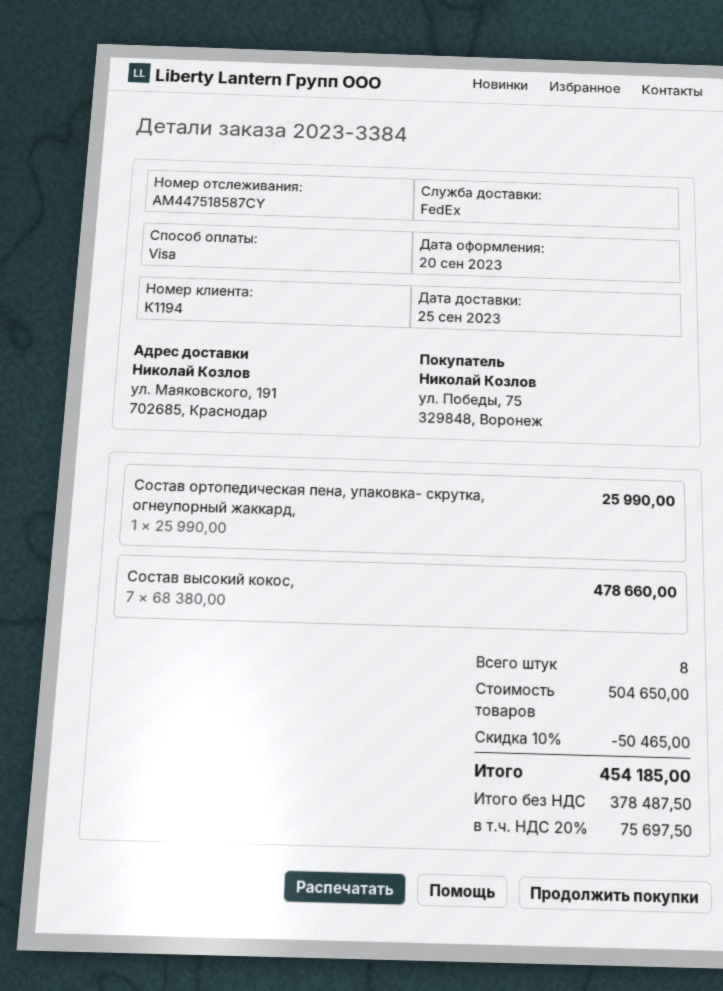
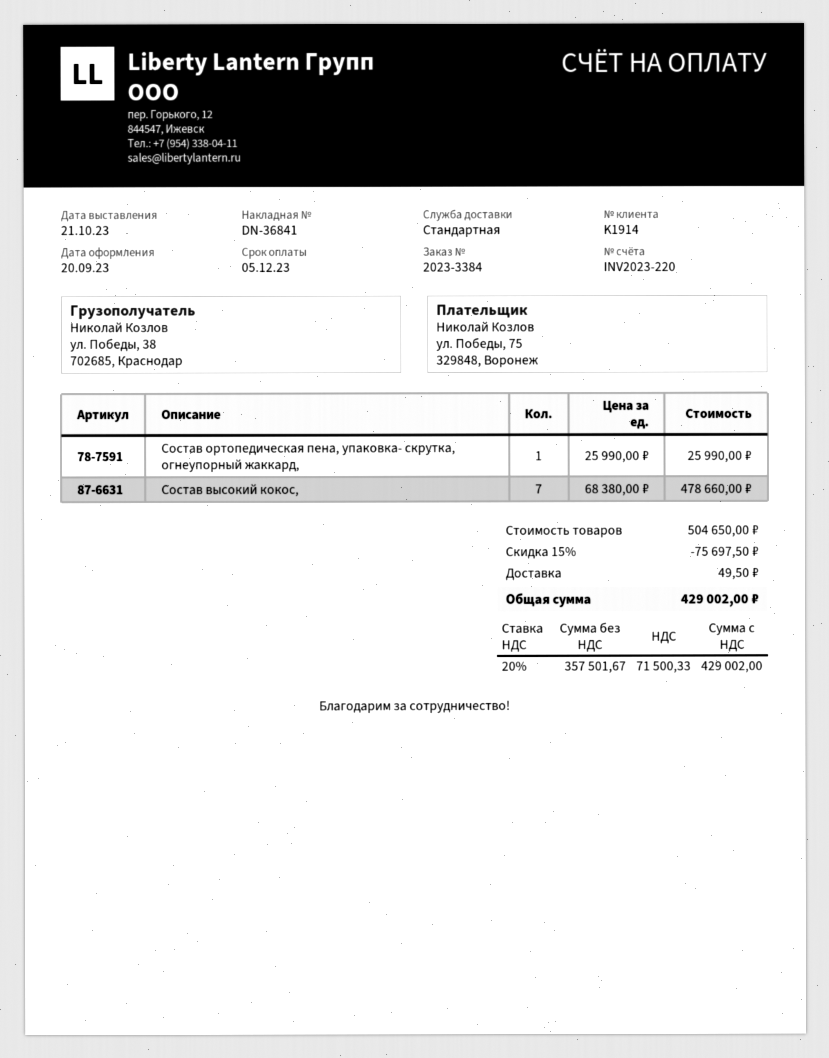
customer number: K1194 -> K1914
shipping method: FedEx -> standard
ship to: ул. Маяковского, 191, 702685, Краснодар -> ул. Победы, 38, 702685, Краснодар
discount: 10% = 50465.00 -> 15% = 75697.50
shipping: none -> 49.50
net: 378487.50 -> 357501.67
tax: 20% = 75697.50 -> 20% = 71500.33
total: 454185.00 -> 429002.00

